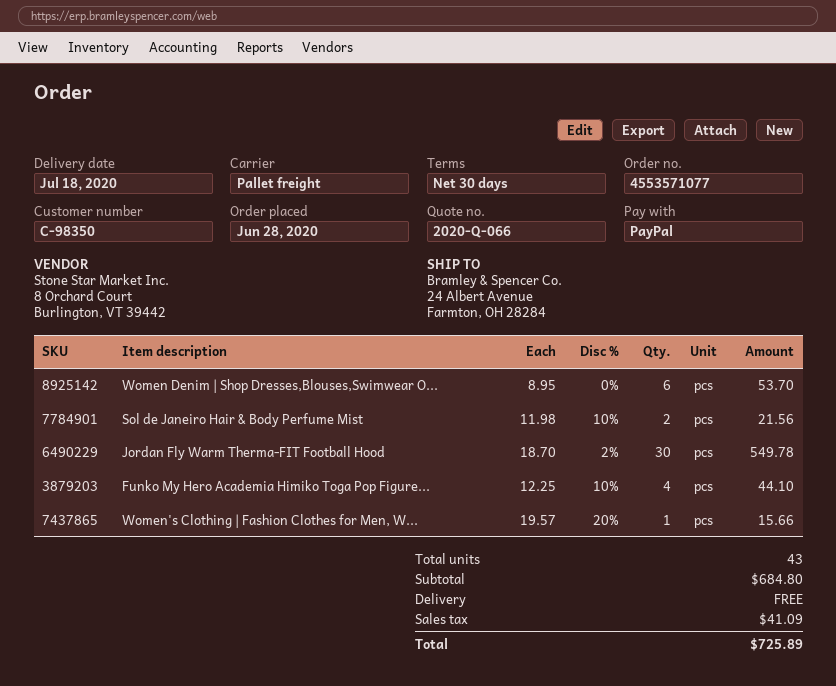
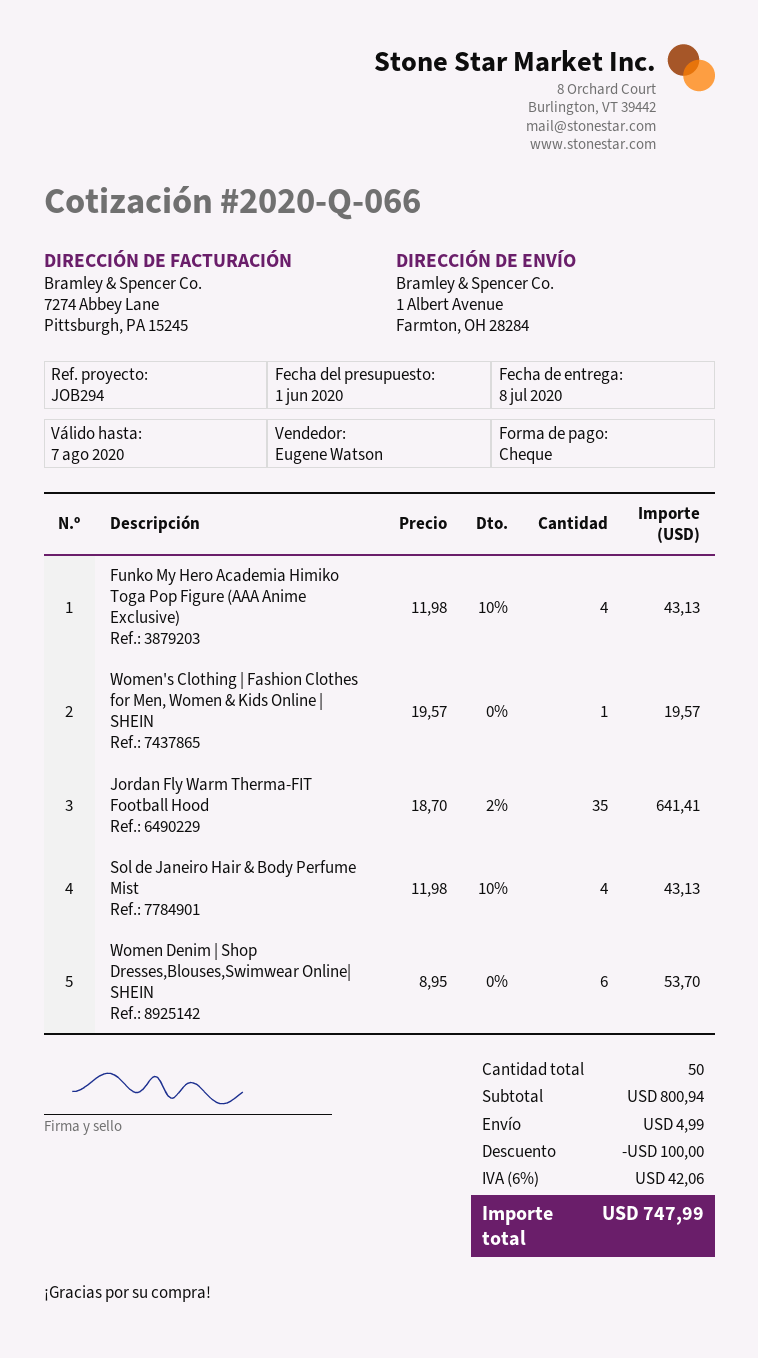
delivery date: 2020-07-18 -> 2020-07-08
payment method: PayPal -> cheque
ship to: 24 Albert Avenue, Farmton, OH 28284 -> 1 Albert Avenue, Farmton, OH 28284
Sol de Janeiro Hair & Body Perfume Mist: 2 x 11.98 - 10% = 21.56 -> 4 x 11.98 - 10% = 43.13
Jordan Fly Warm Therma-FIT Football Hood: 30 x 18.70 - 2% = 549.78 -> 35 x 18.70 - 2% = 641.41
Funko My Hero Academia Himiko Toga Pop Figure...: 4 x 12.25 - 10% = 44.10 -> 4 x 11.98 - 10% = 43.13
Women's Clothing | Fashion Clothes for Men, W...: 1 x 19.57 - 20% = 15.66 -> 1 x 19.57 = 19.57
total quantity: 43 -> 50
subtotal: 684.80 -> 800.94
discount: none -> 100.00
shipping: 0.00 -> 4.99
tax: 41.09 -> 42.06
total: 725.89 -> 747.99

